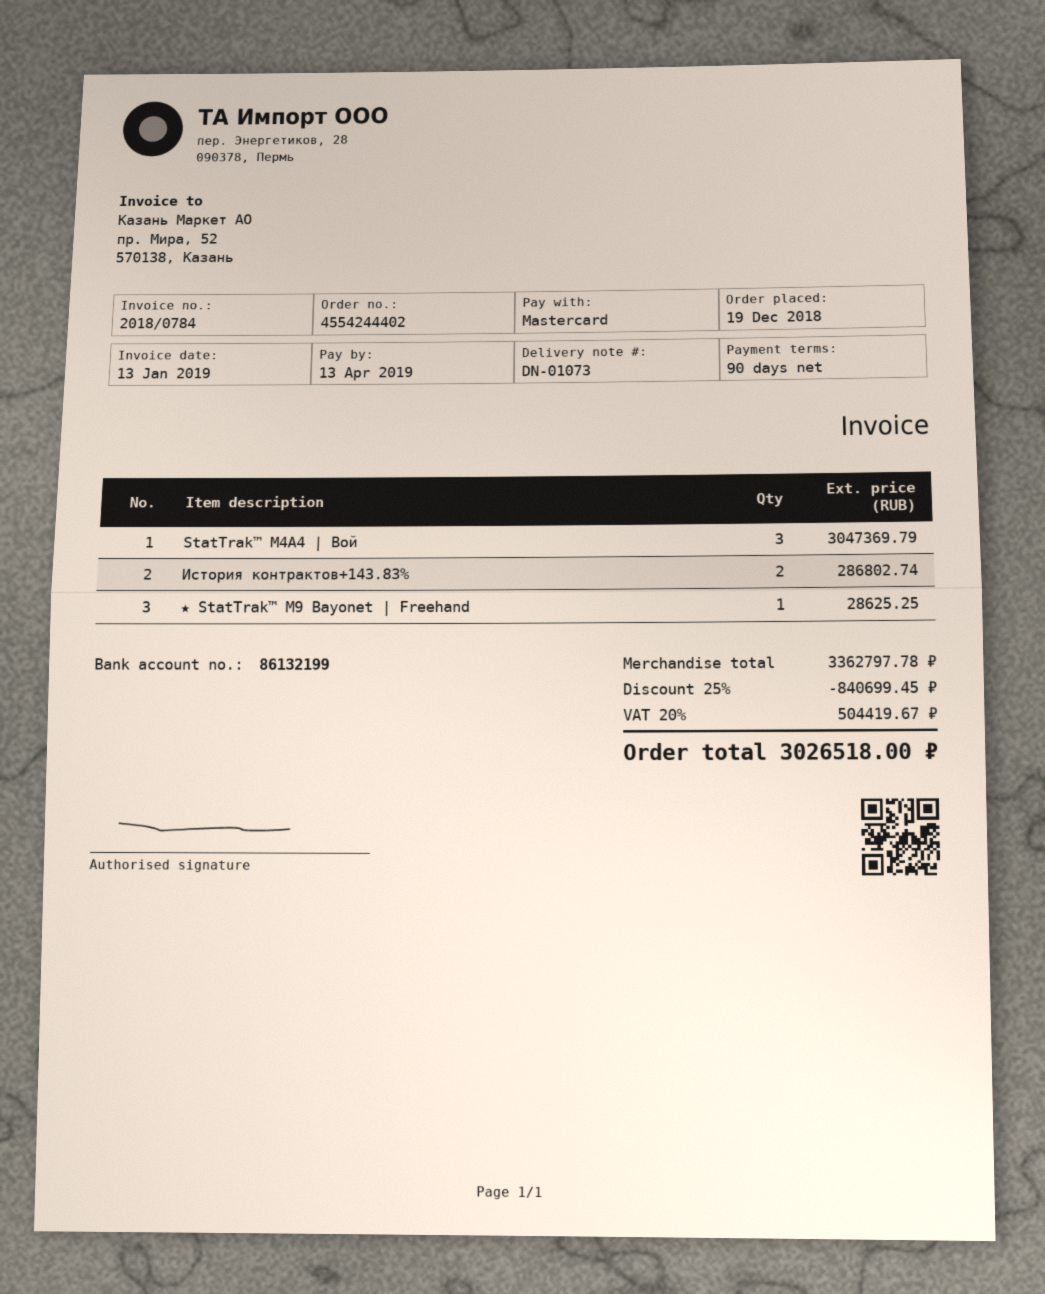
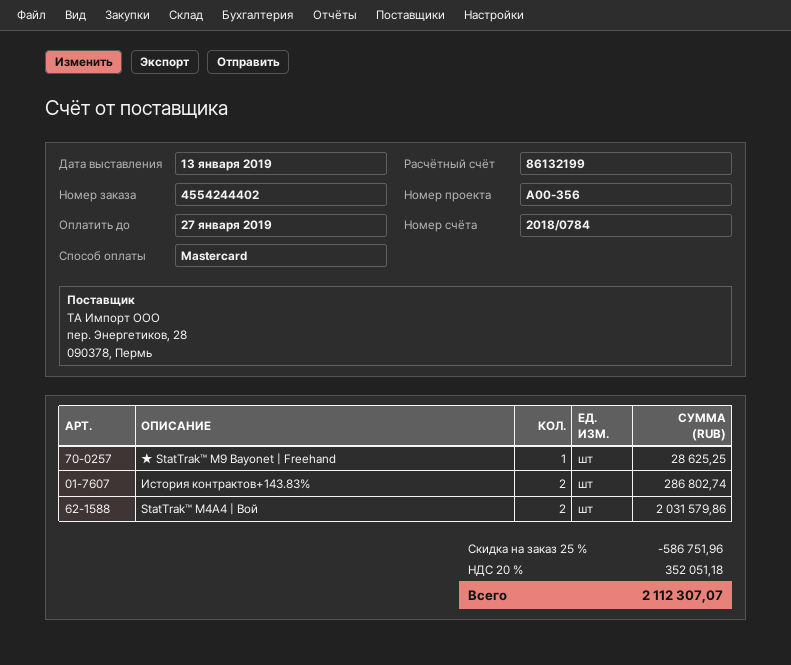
due date: 2019-04-13 -> 2019-01-27
StatTrak™ M4A4 | Вой: 3 for 3047369.79 -> 2 for 2031579.86
discount: 25% = 840699.45 -> 25% = 586751.96
tax: 20% = 504419.67 -> 20% = 352051.18
total: 3026518.00 -> 2112307.07

